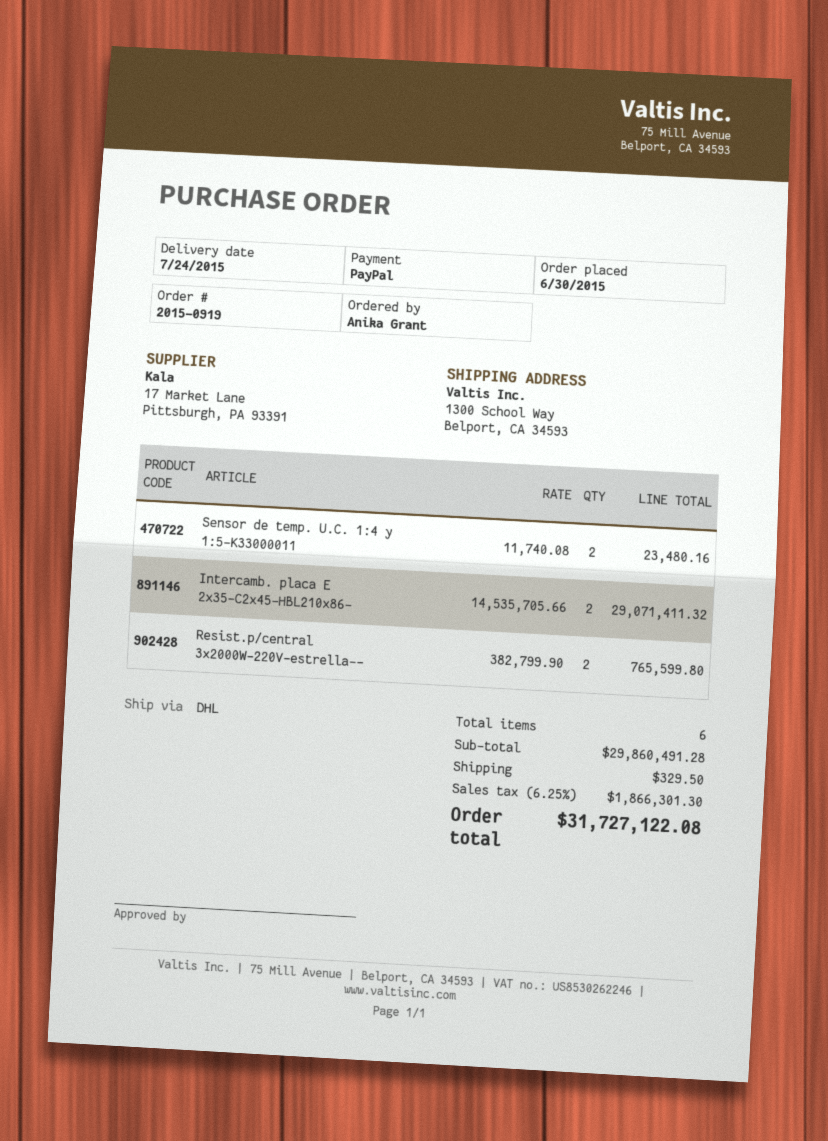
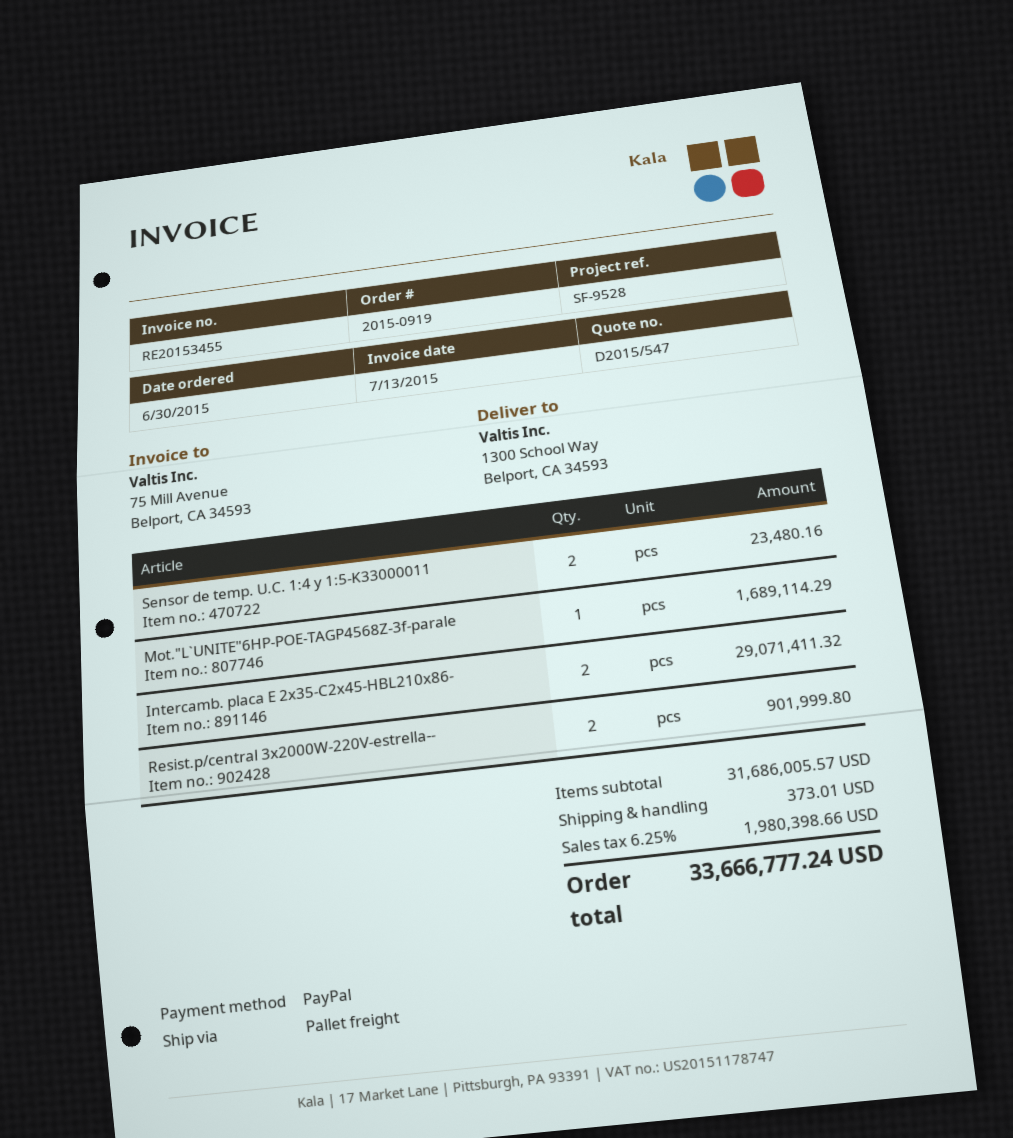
shipping method: DHL -> pallet freight
Resist.p/central 3x2000W-220V-estrella--: 2 for 765599.80 -> 2 for 901999.80
Mot."L`UNITE"6HP-POE-TAGP4568Z-3f-parale: none -> 1 for 1689114.29
subtotal: 29860491.28 -> 31686005.57
shipping: 329.50 -> 373.01
tax: 6.25% = 1866301.30 -> 6.25% = 1980398.66
total: 31727122.08 -> 33666777.24

